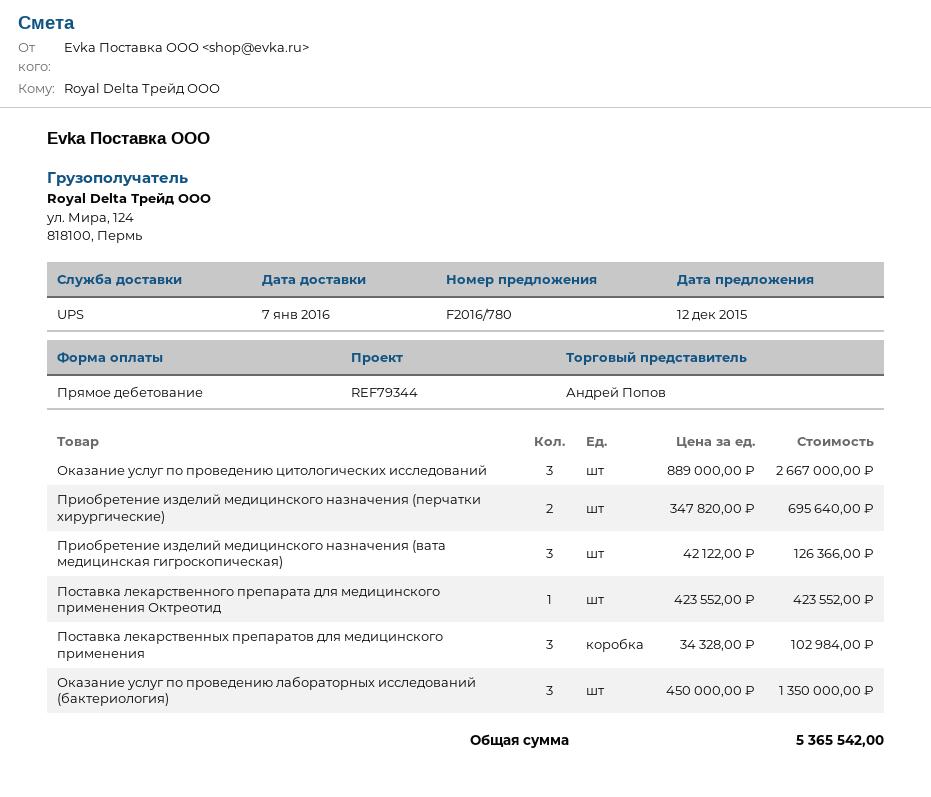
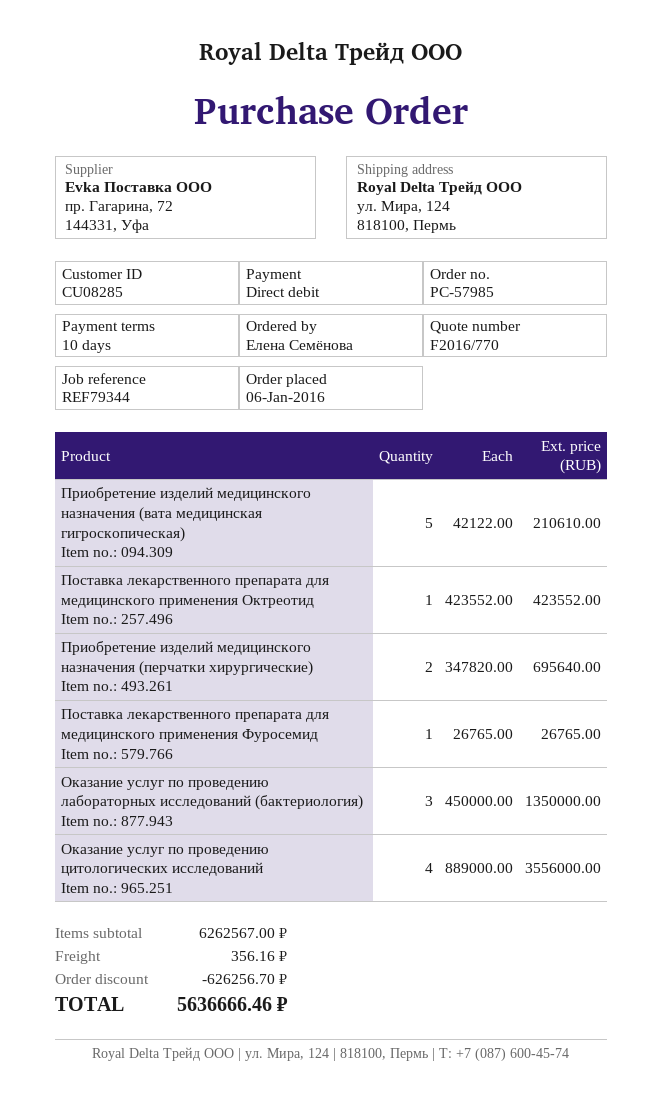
quote number: F2016/780 -> F2016/770
Оказание услуг по проведению цитологических исследований: 3 x 889000.00 = 2667000.00 -> 4 x 889000.00 = 3556000.00
Приобретение изделий медицинского назначения (вата медицинская гигроскопическая): 3 x 42122.00 = 126366.00 -> 5 x 42122.00 = 210610.00
Поставка лекарственных препаратов для медицинского применения: 3 x 34328.00 = 102984.00 -> none
Поставка лекарственного препарата для медицинского применения Фуросемид: none -> 1 x 26765.00 = 26765.00
discount: none -> 626256.70
shipping: none -> 356.16
total: 5365542.00 -> 5636666.46

